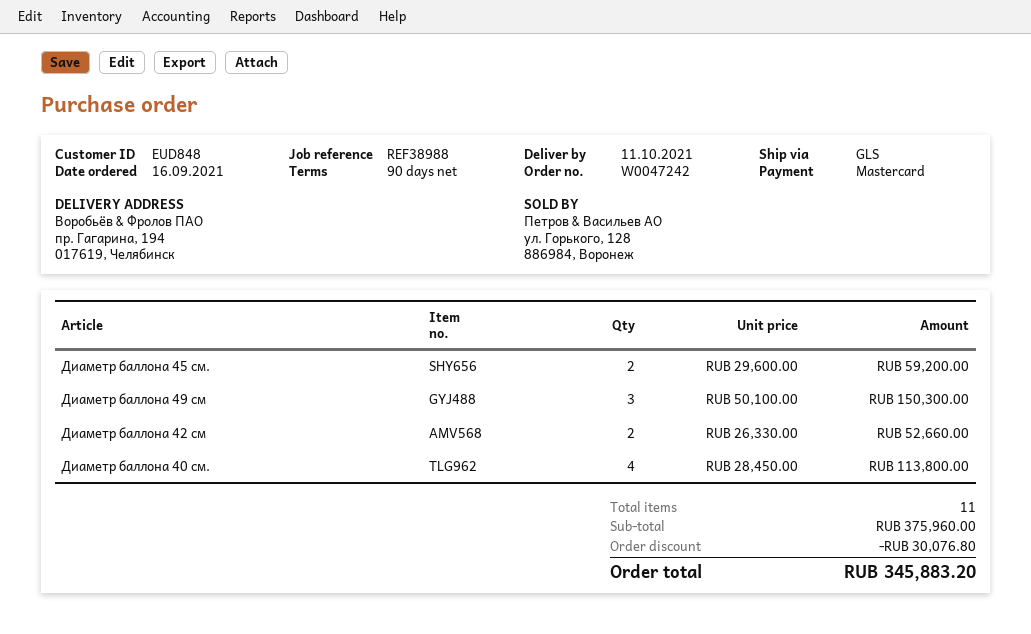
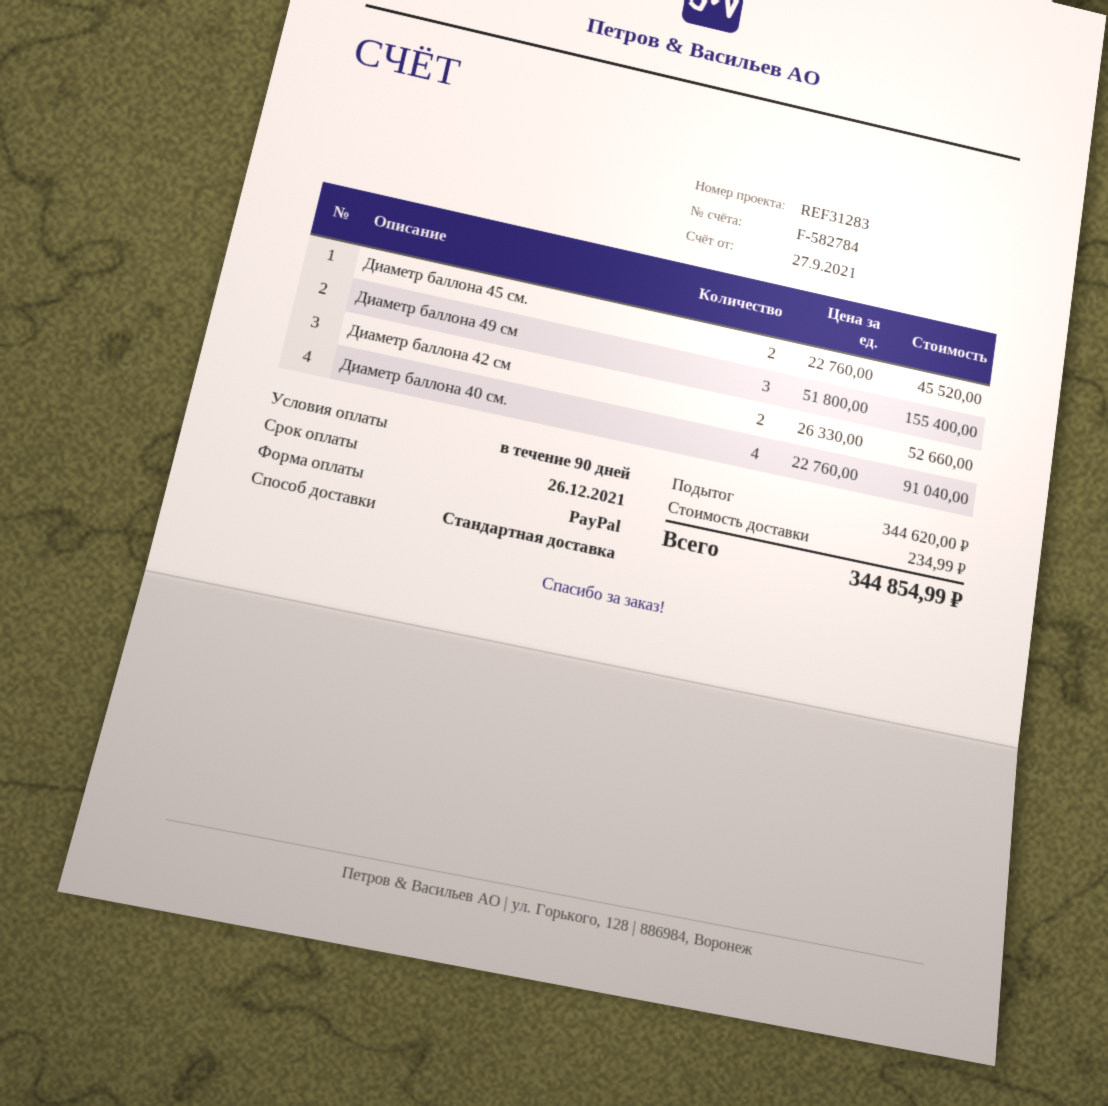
reference: REF38988 -> REF31283
payment method: Mastercard -> PayPal
shipping method: GLS -> standard
Диаметр баллона 45 см.: 2 x 29600.00 = 59200.00 -> 2 x 22760.00 = 45520.00
Диаметр баллона 49 см: 3 x 50100.00 = 150300.00 -> 3 x 51800.00 = 155400.00
Диаметр баллона 40 см.: 4 x 28450.00 = 113800.00 -> 4 x 22760.00 = 91040.00
subtotal: 375960.00 -> 344620.00
discount: 30076.80 -> none
shipping: none -> 234.99
total: 345883.20 -> 344854.99

